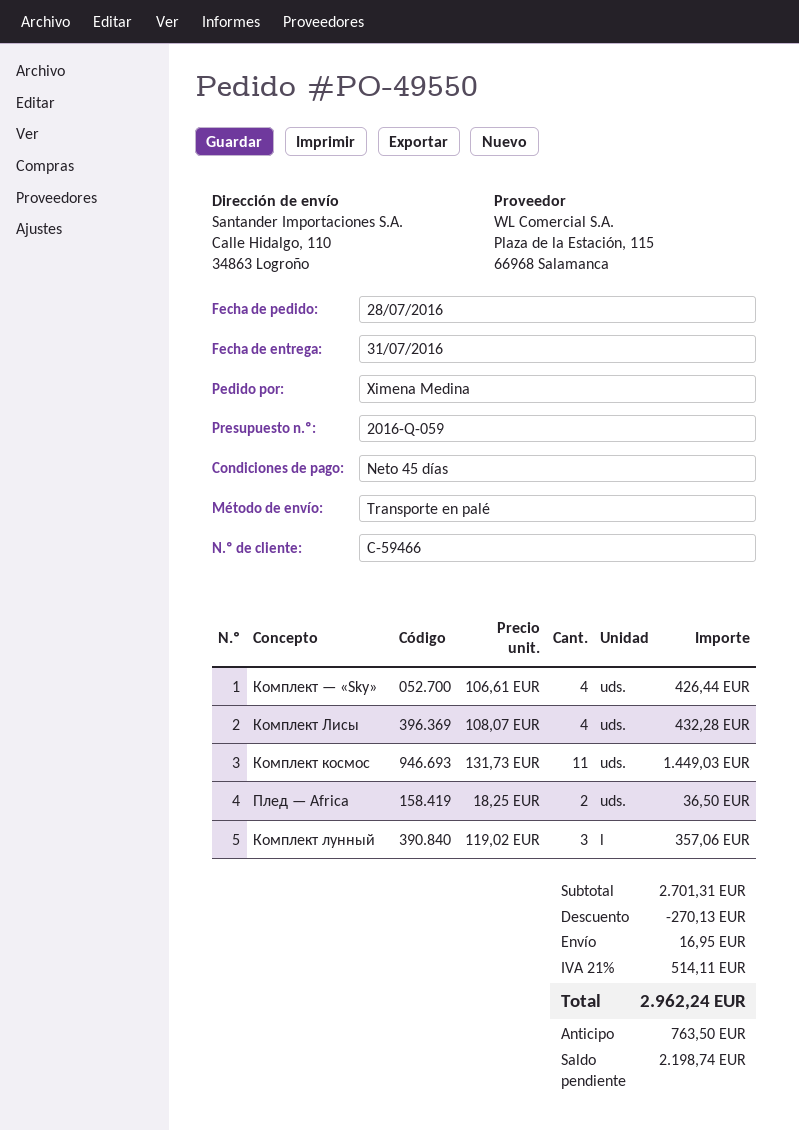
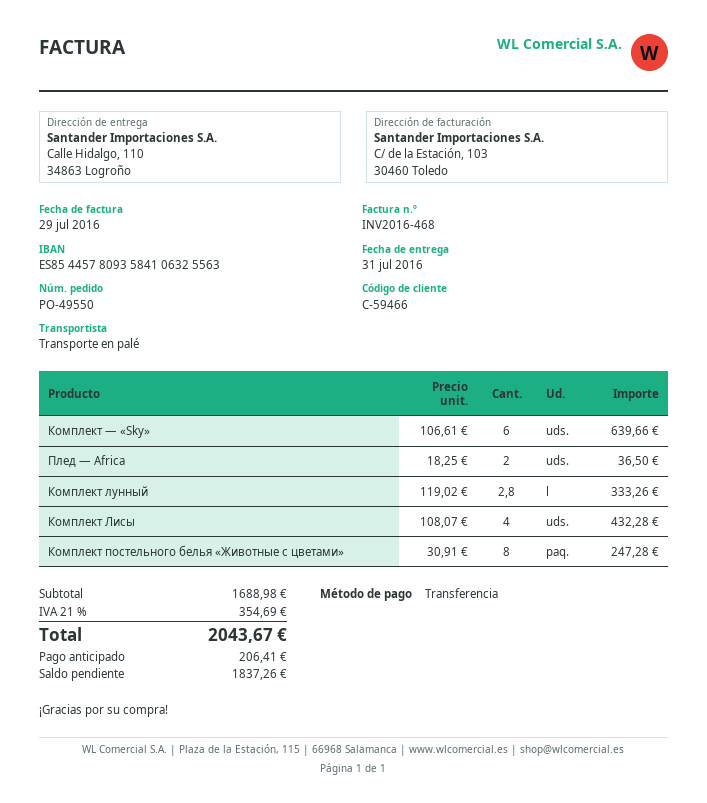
Комплект — «Sky»: 4 x 106.61 = 426.44 -> 6 x 106.61 = 639.66
Комплект космос: 11 x 131.73 = 1449.03 -> none
Комплект лунный: 3 x 119.02 = 357.06 -> 2.8 x 119.02 = 333.26
Комплект постельного белья «Животные с цветами»: none -> 8 x 30.91 = 247.28
subtotal: 2701.31 -> 1688.98
discount: 270.13 -> none
shipping: 16.95 -> none
tax: 21% = 514.11 -> 21% = 354.69
total: 2962.24 -> 2043.67
deposit: 763.50 -> 206.41
balance: 2198.74 -> 1837.26

